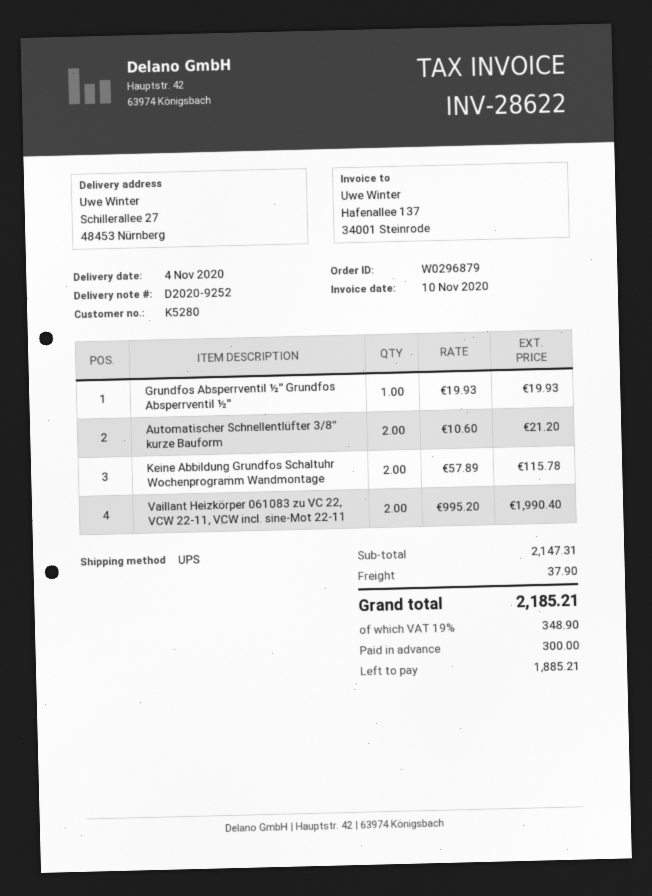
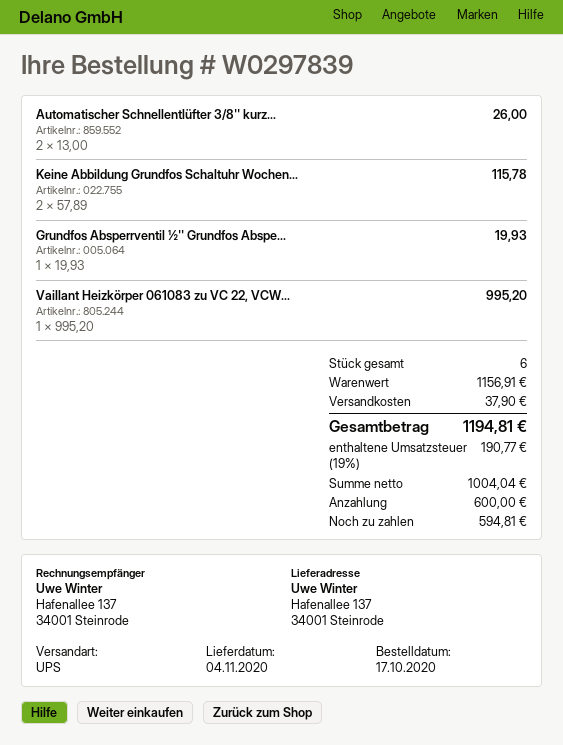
order number: W0296879 -> W0297839
ship to: Schillerallee 27, 48453 Nürnberg -> Hafenallee 137, 34001 Steinrode
Automatischer Schnellentlüfter 3/8'' kurze Bauform: 2 x 10.60 = 21.20 -> 2 x 13.00 = 26.00
Vaillant Heizkörper 061083 zu VC 22, VCW 22-11, VCW incl. sine-Mot 22-11: 2 x 995.20 = 1990.40 -> 1 x 995.20 = 995.20
subtotal: 2147.31 -> 1156.91
tax: 19% = 348.90 -> 19% = 190.77
total: 2185.21 -> 1194.81
deposit: 300.00 -> 600.00
balance: 1885.21 -> 594.81

